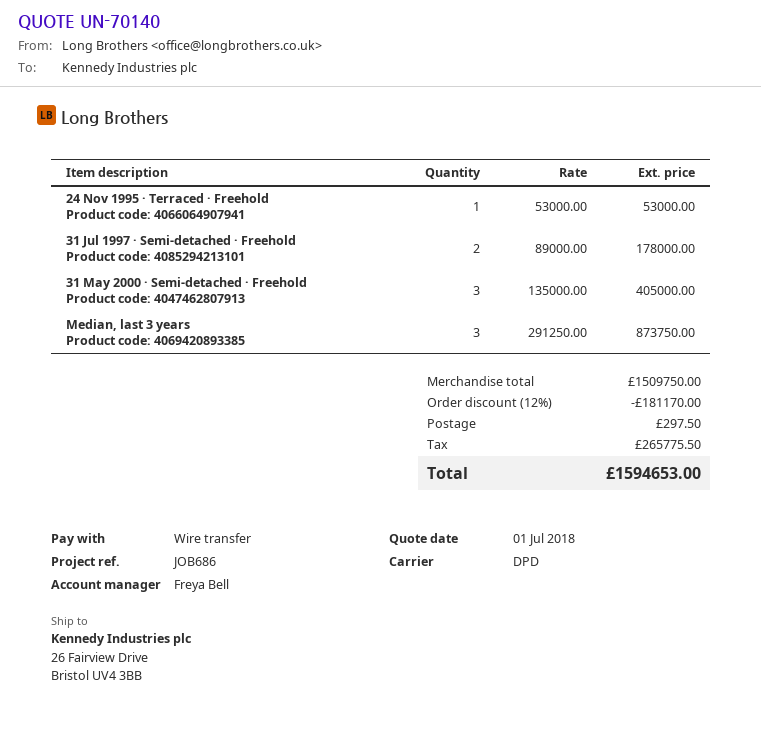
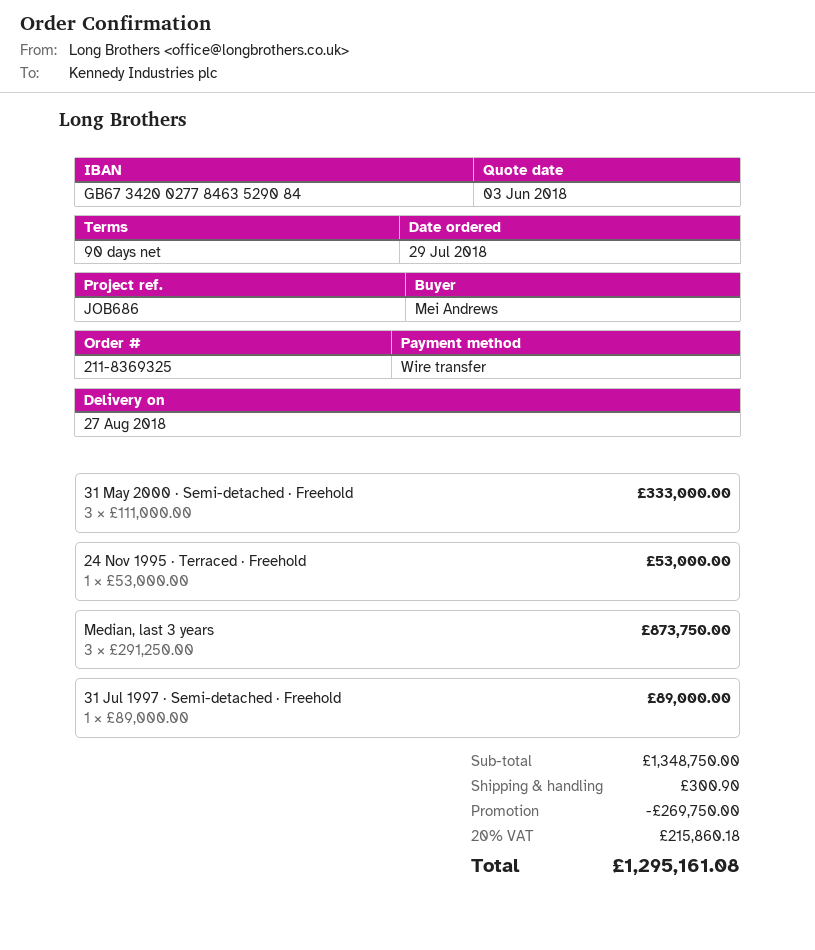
quote date: 2018-07-01 -> 2018-06-03
31 Jul 1997 · Semi-detached · Freehold: 2 x 89000.00 = 178000.00 -> 1 x 89000.00 = 89000.00
31 May 2000 · Semi-detached · Freehold: 3 x 135000.00 = 405000.00 -> 3 x 111000.00 = 333000.00
subtotal: 1509750.00 -> 1348750.00
discount: 181170.00 -> 269750.00
shipping: 297.50 -> 300.90
tax: 265775.50 -> 215860.18
total: 1594653.00 -> 1295161.08

